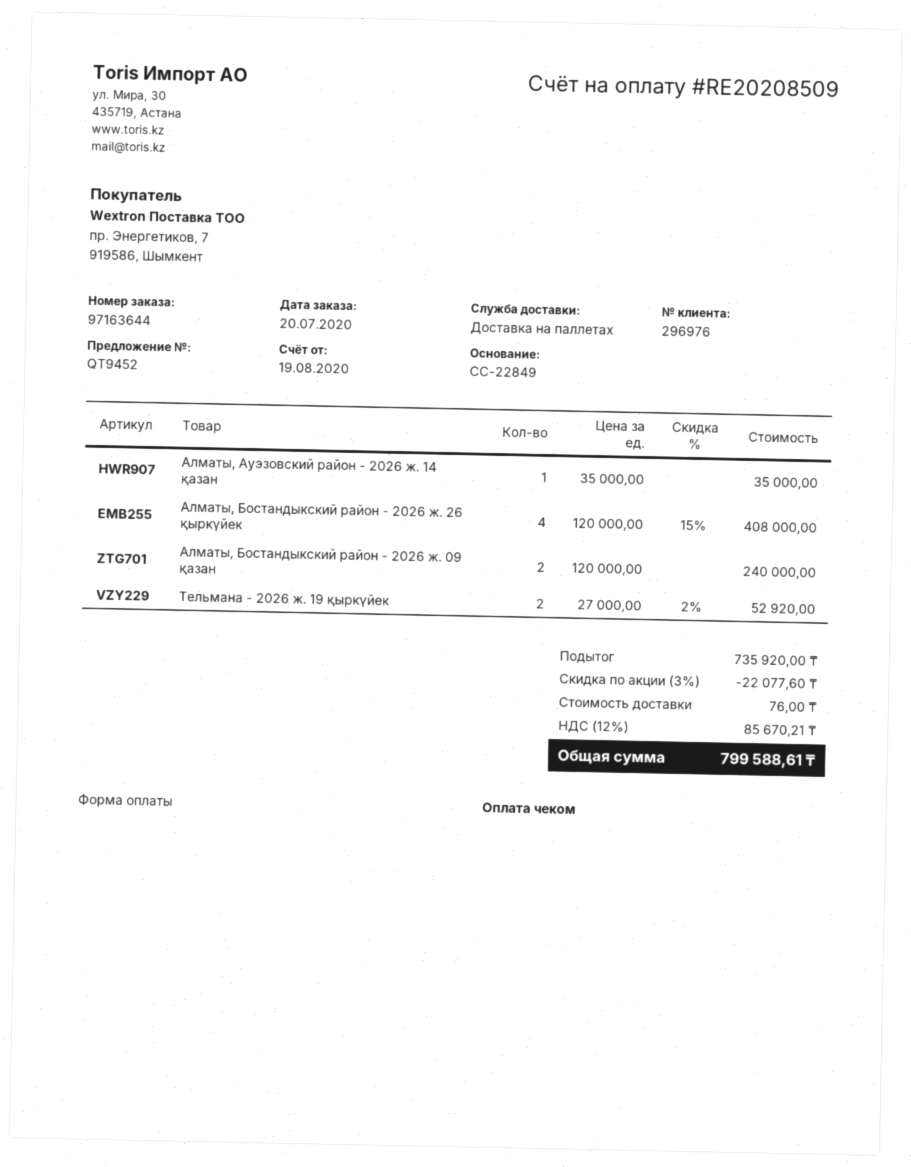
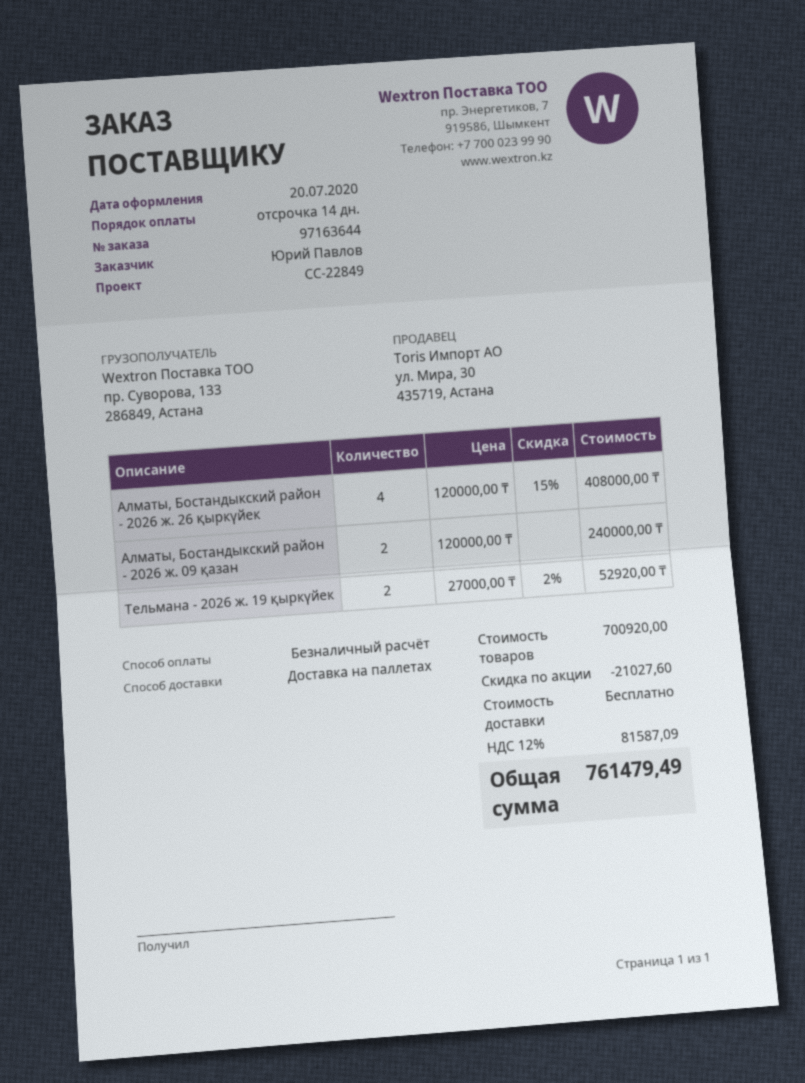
payment method: cheque -> bank transfer
Алматы, Ауэзовский район - 2026 ж. 14 қазан: 1 x 35000.00 = 35000.00 -> none
subtotal: 735920.00 -> 700920.00
discount: 22077.60 -> 21027.60
shipping: 76.00 -> 0.00
tax: 12% = 85670.21 -> 12% = 81587.09
total: 799588.61 -> 761479.49

